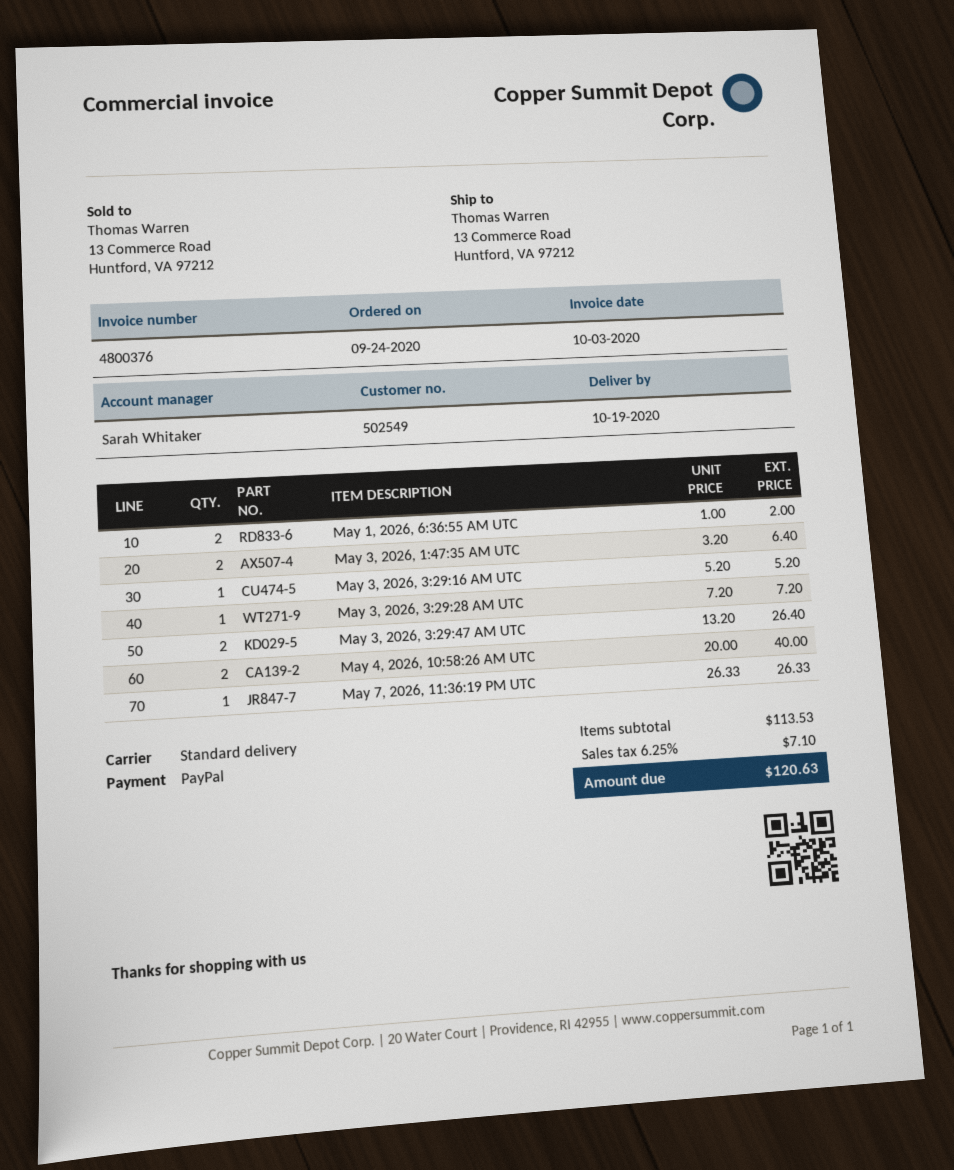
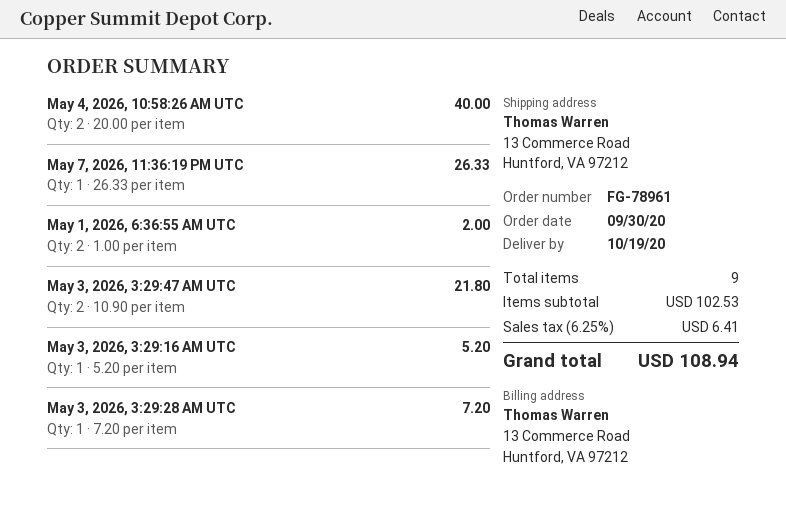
order date: 2020-09-24 -> 2020-09-30
May 3, 2026, 1:47:35 AM UTC: 2 x 3.20 = 6.40 -> none
May 3, 2026, 3:29:47 AM UTC: 2 x 13.20 = 26.40 -> 2 x 10.90 = 21.80
subtotal: 113.53 -> 102.53
tax: 6.25% = 7.10 -> 6.25% = 6.41
total: 120.63 -> 108.94

